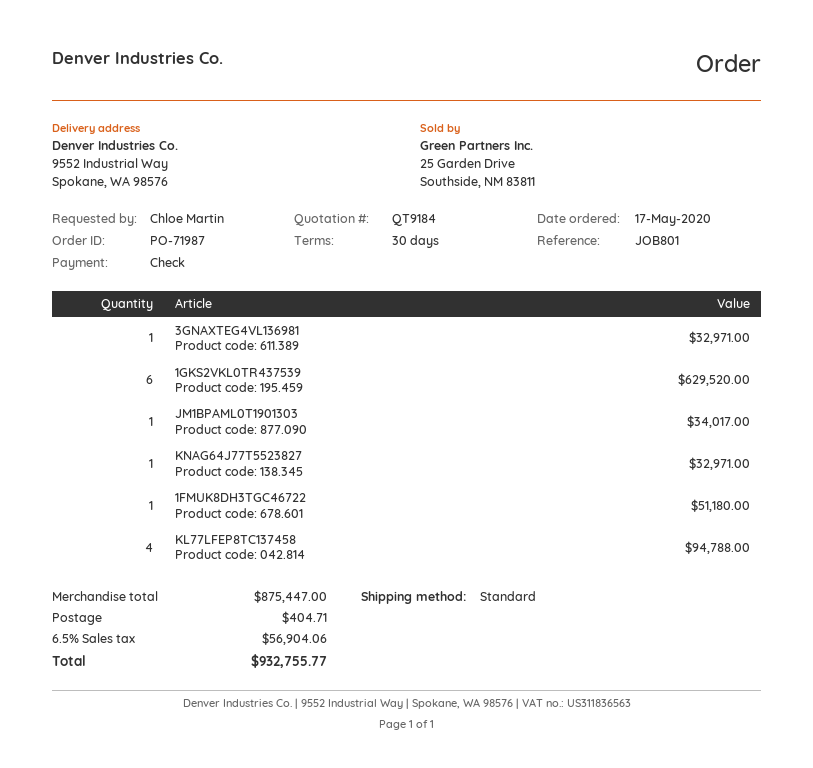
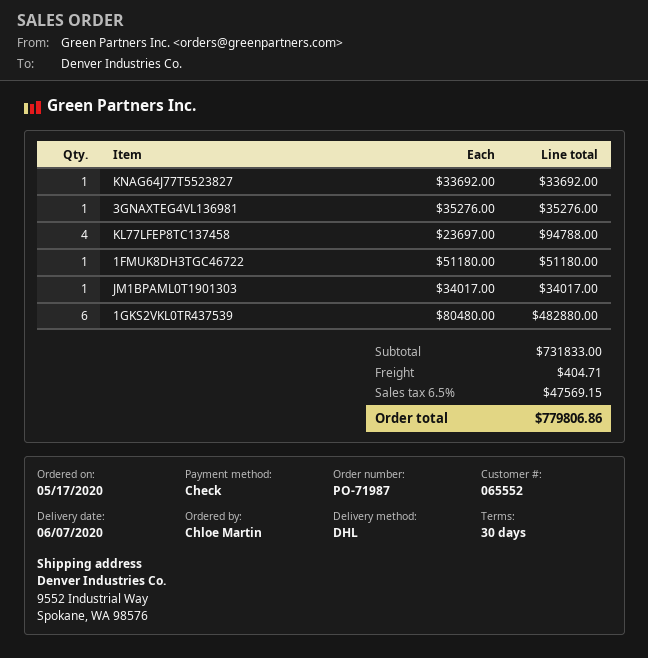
shipping method: standard -> DHL
3GNAXTEG4VL136981: 1 for 32971.00 -> 1 for 35276.00
1GKS2VKL0TR437539: 6 for 629520.00 -> 6 for 482880.00
KNAG64J77T5523827: 1 for 32971.00 -> 1 for 33692.00
subtotal: 875447.00 -> 731833.00
tax: 6.5% = 56904.06 -> 6.5% = 47569.15
total: 932755.77 -> 779806.86

